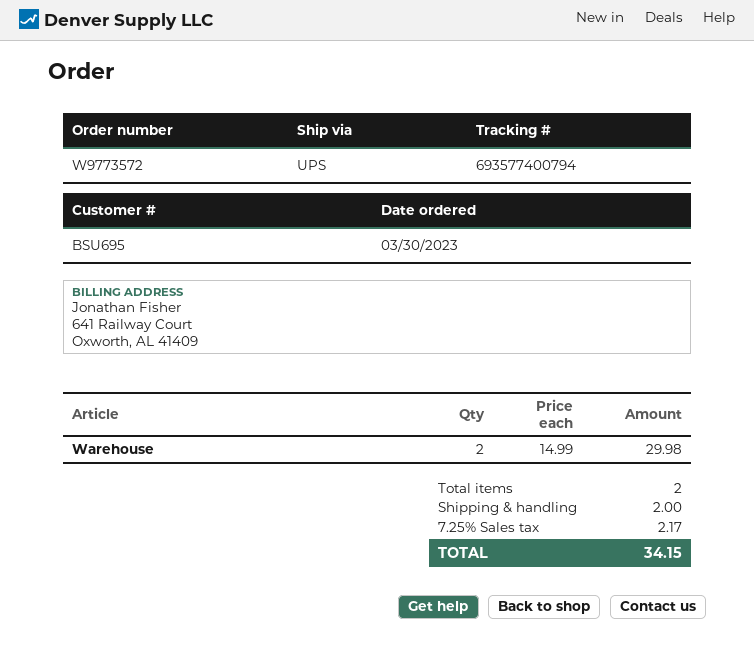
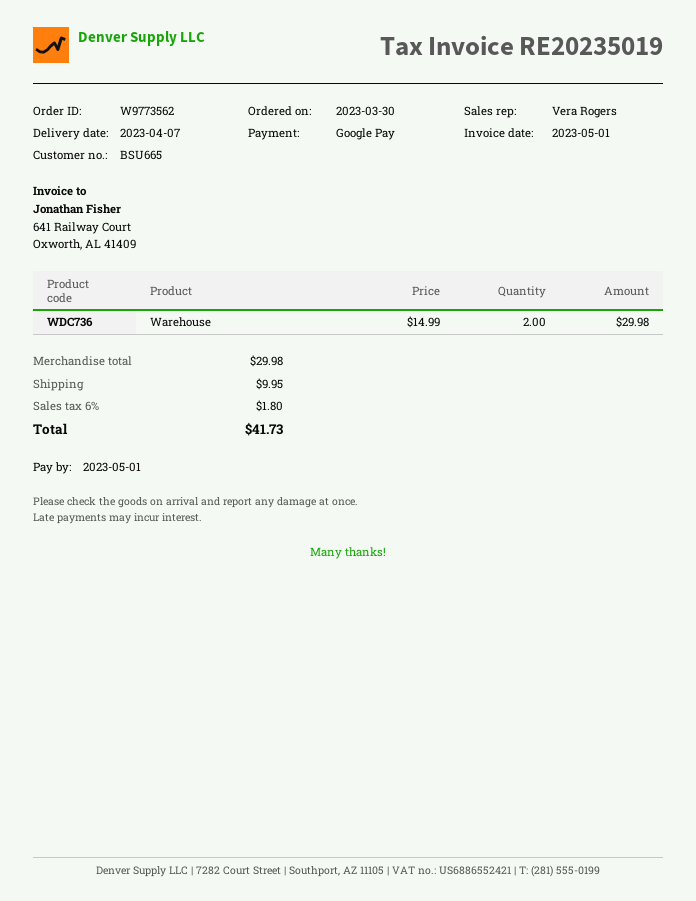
order number: W9773572 -> W9773562
customer number: BSU695 -> BSU665
shipping: 2.00 -> 9.95
tax: 7.25% = 2.17 -> 6% = 1.80
total: 34.15 -> 41.73

